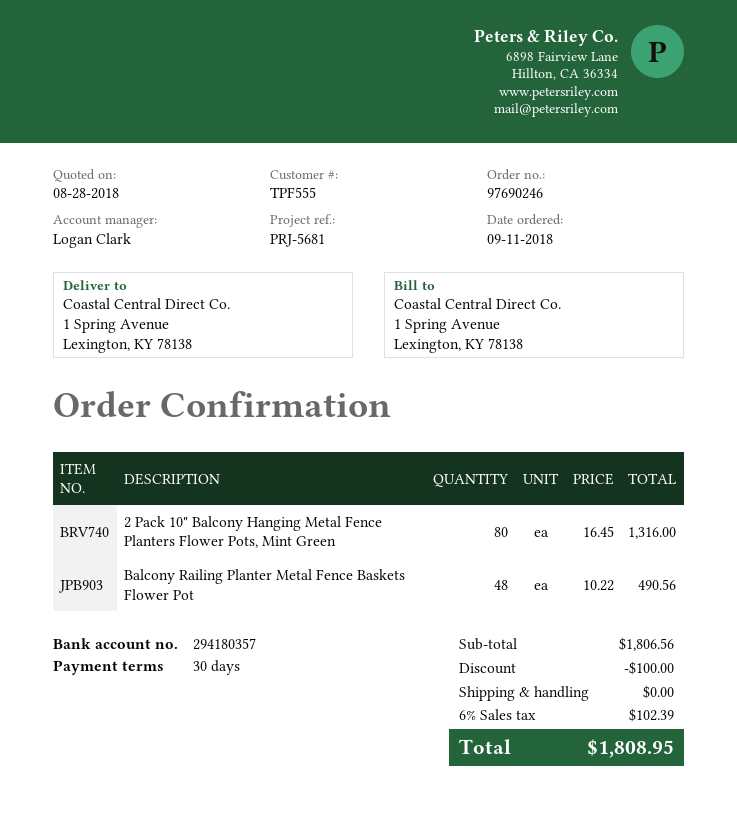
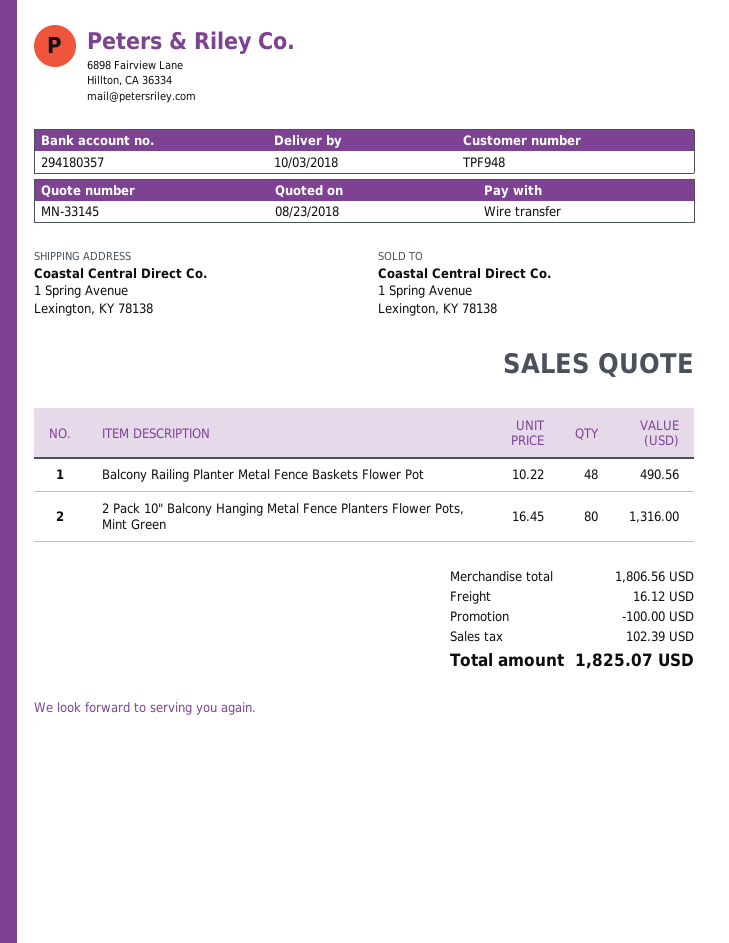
quote date: 2018-08-28 -> 2018-08-23
customer number: TPF555 -> TPF948
shipping: 0.00 -> 16.12
total: 1808.95 -> 1825.07

